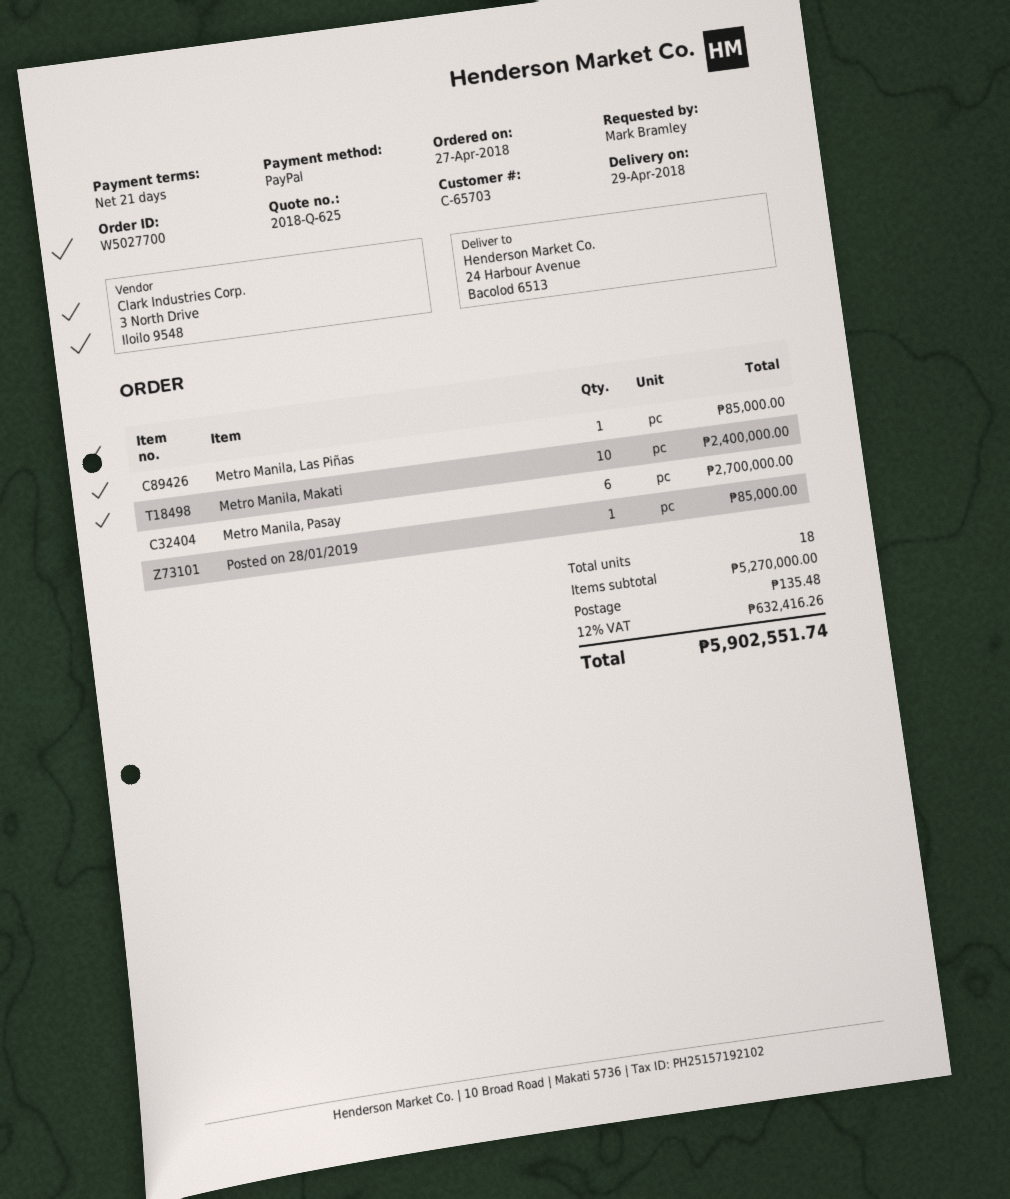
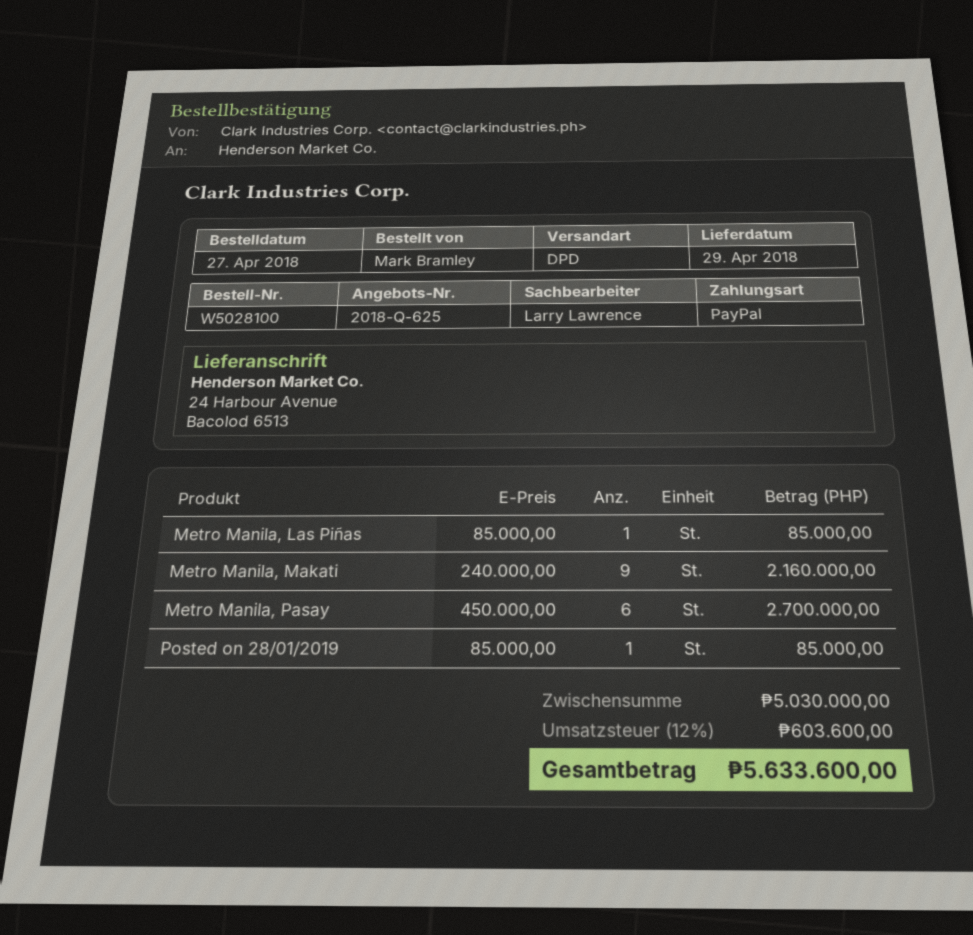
order number: W5027700 -> W5028100
Metro Manila, Makati: 10 for 2400000.00 -> 9 for 2160000.00
subtotal: 5270000.00 -> 5030000.00
shipping: 135.48 -> none
tax: 12% = 632416.26 -> 12% = 603600.00
total: 5902551.74 -> 5633600.00

